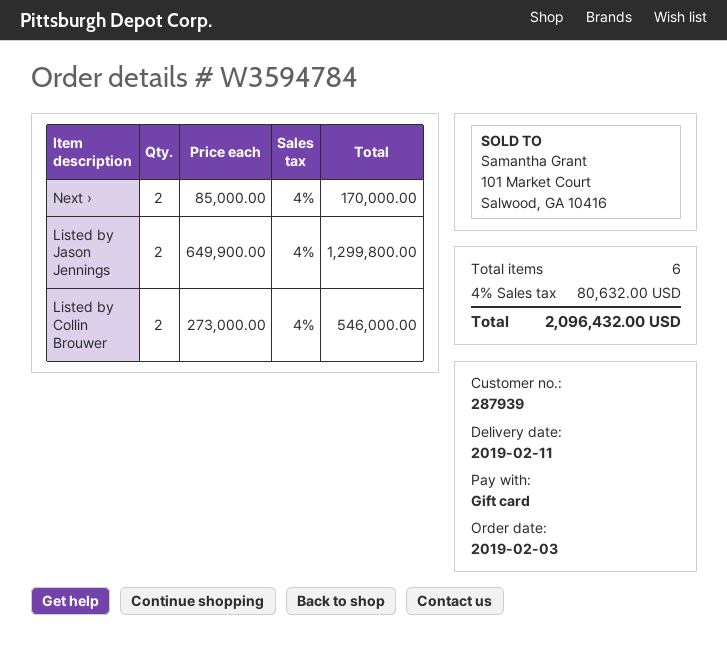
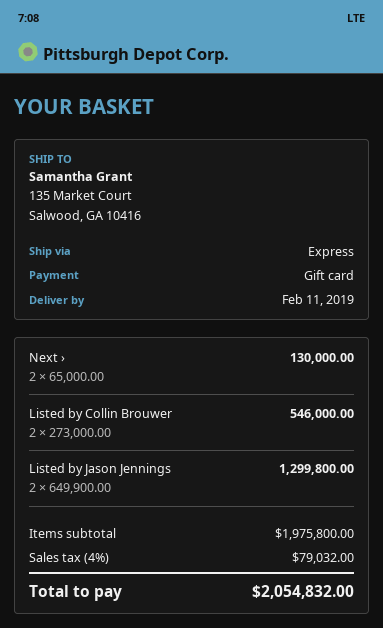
Next ›: 2 x 85000.00 = 170000.00 -> 2 x 65000.00 = 130000.00
tax: 4% = 80632.00 -> 4% = 79032.00
total: 2096432.00 -> 2054832.00

